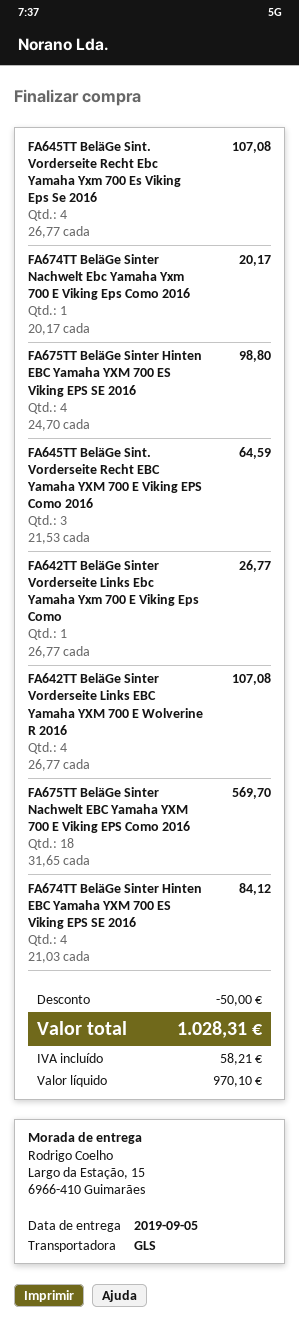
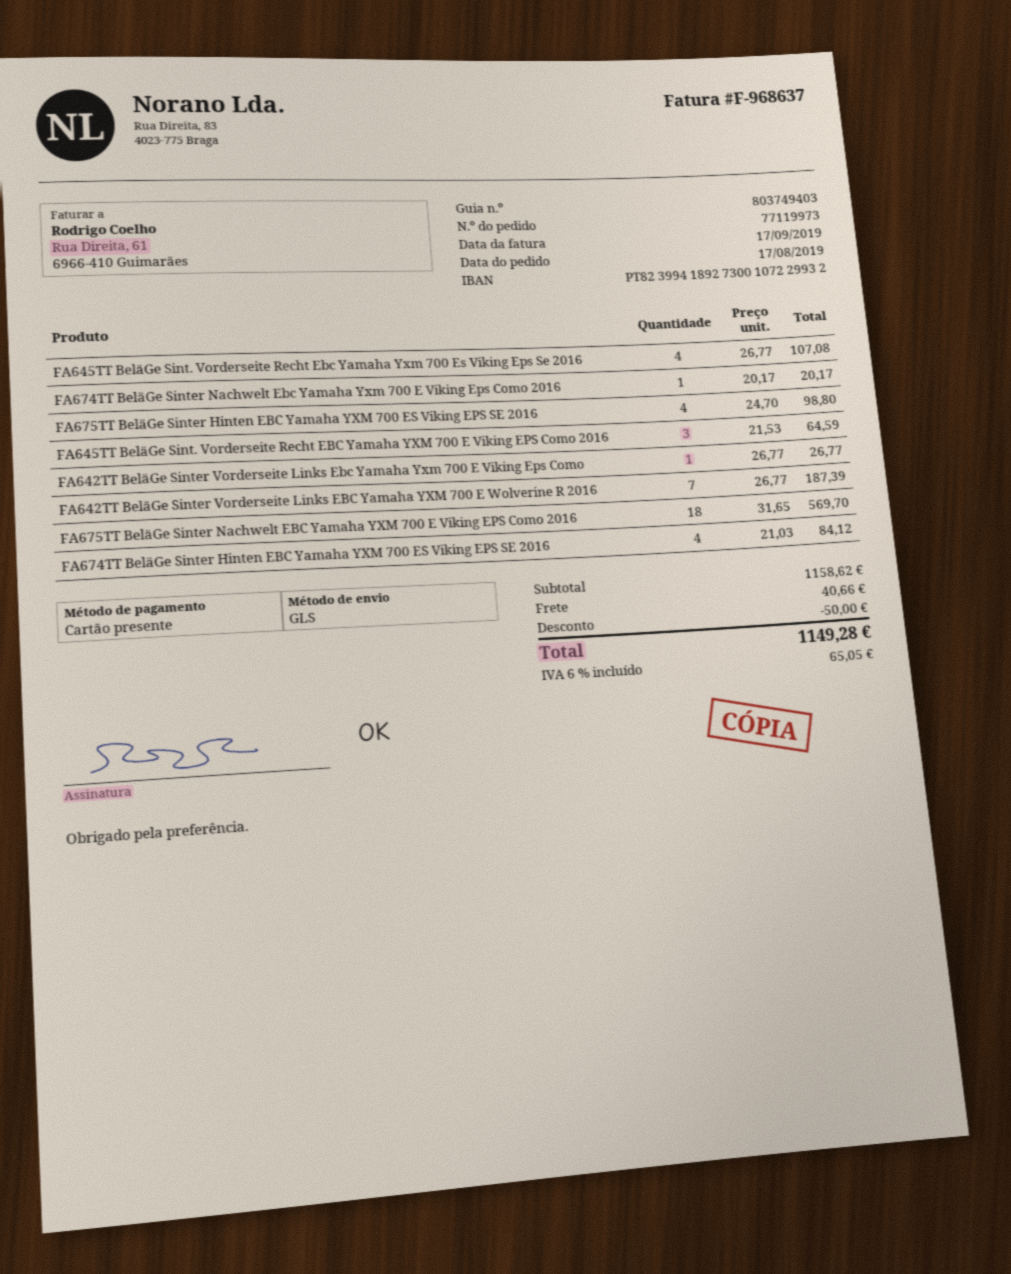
FA642TT BeläGe Sinter Vorderseite Links EBC Yamaha YXM 700 E Wolverine R 2016: 4 x 26.77 = 107.08 -> 7 x 26.77 = 187.39
shipping: none -> 40.66
tax: 58.21 -> 65.05
total: 1028.31 -> 1149.28

